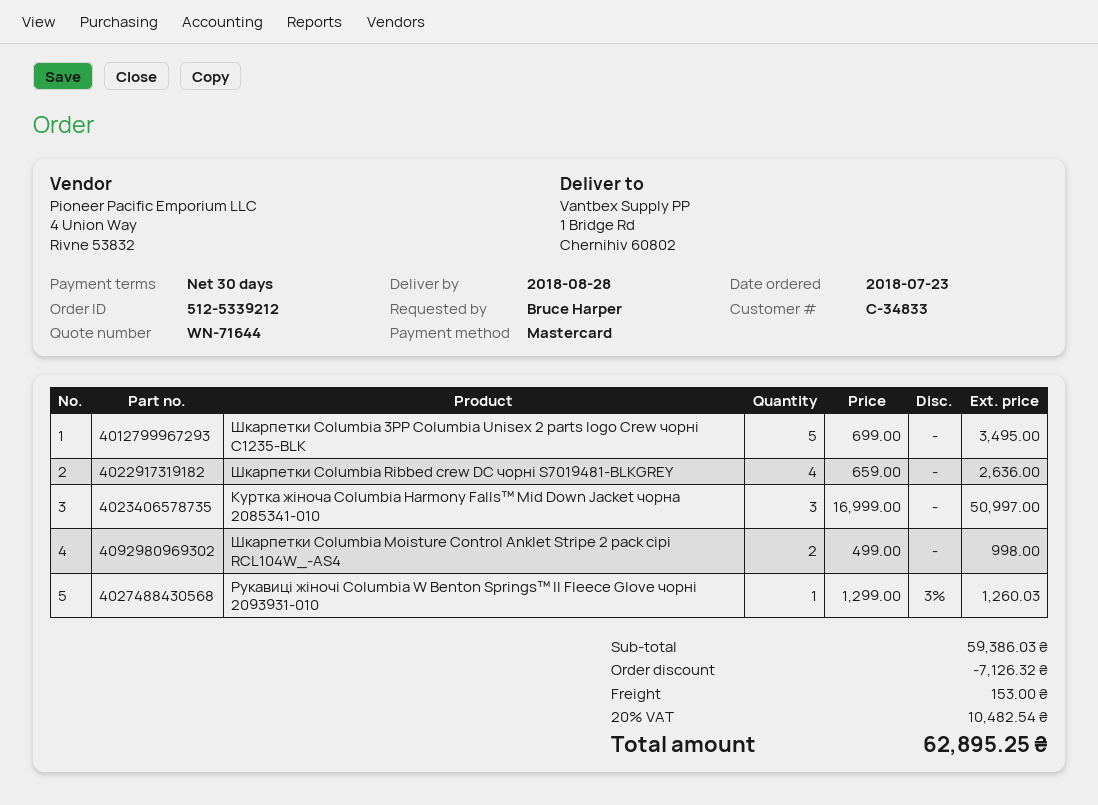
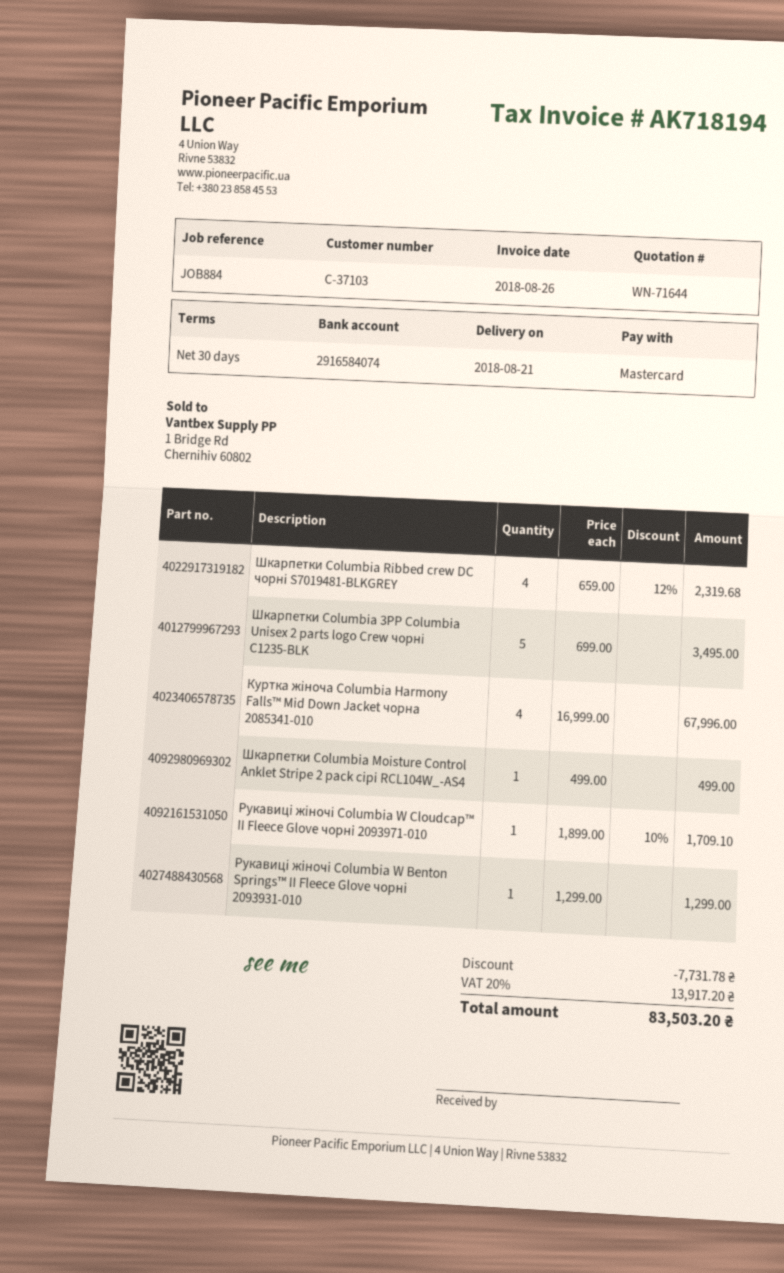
delivery date: 2018-08-28 -> 2018-08-21
customer number: C-34833 -> C-37103
Шкарпетки Columbia Ribbed crew DC чорні S7019481-BLKGREY: 4 x 659.00 = 2636.00 -> 4 x 659.00 - 12% = 2319.68
Куртка жіноча Columbia Harmony Falls™ Mid Down Jacket чорна 2085341-010: 3 x 16999.00 = 50997.00 -> 4 x 16999.00 = 67996.00
Шкарпетки Columbia Moisture Control Anklet Stripe 2 pack сірі RCL104W_-AS4: 2 x 499.00 = 998.00 -> 1 x 499.00 = 499.00
Рукавиці жіночі Columbia W Benton Springs™ II Fleece Glove чорні 2093931-010: 1 x 1299.00 - 3% = 1260.03 -> 1 x 1299.00 = 1299.00
Рукавиці жіночі Columbia W Cloudcap™ II Fleece Glove чорні 2093971-010: none -> 1 x 1899.00 - 10% = 1709.10
discount: 7126.32 -> 7731.78
shipping: 153.00 -> none
tax: 20% = 10482.54 -> 20% = 13917.20
total: 62895.25 -> 83503.20

